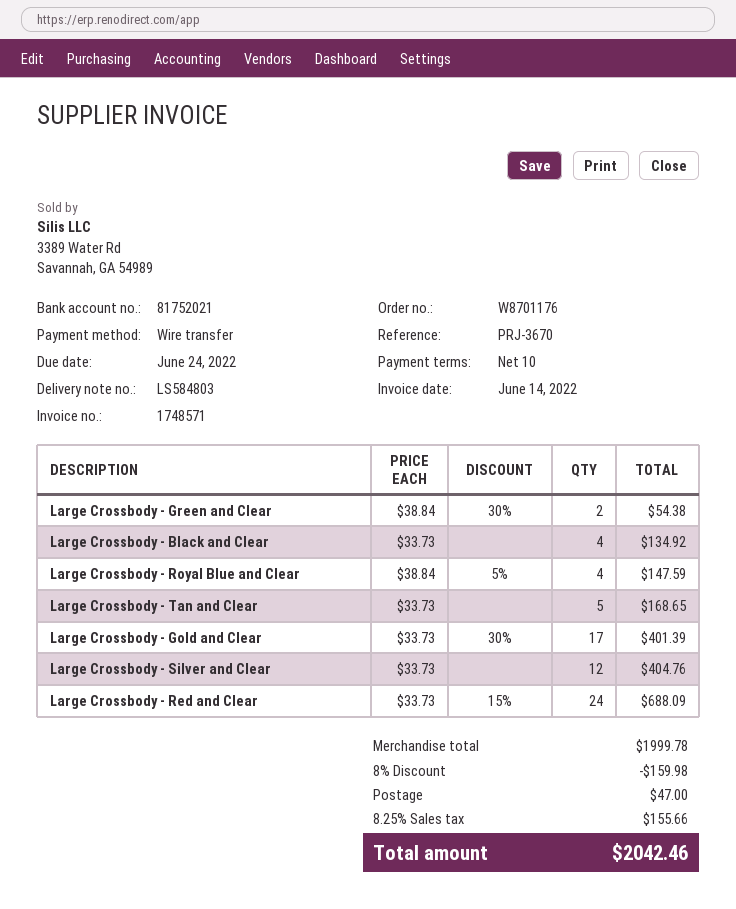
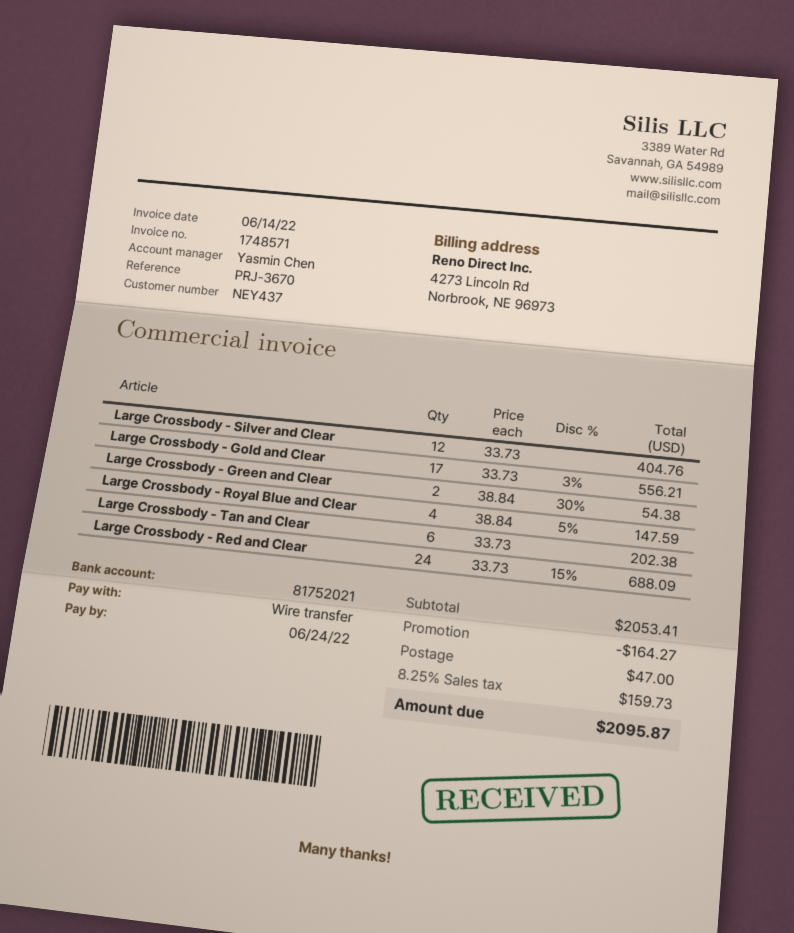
Large Crossbody - Black and Clear: 4 x 33.73 = 134.92 -> none
Large Crossbody - Tan and Clear: 5 x 33.73 = 168.65 -> 6 x 33.73 = 202.38
Large Crossbody - Gold and Clear: 17 x 33.73 - 30% = 401.39 -> 17 x 33.73 - 3% = 556.21
subtotal: 1999.78 -> 2053.41
discount: 159.98 -> 164.27
tax: 8.25% = 155.66 -> 8.25% = 159.73
total: 2042.46 -> 2095.87

